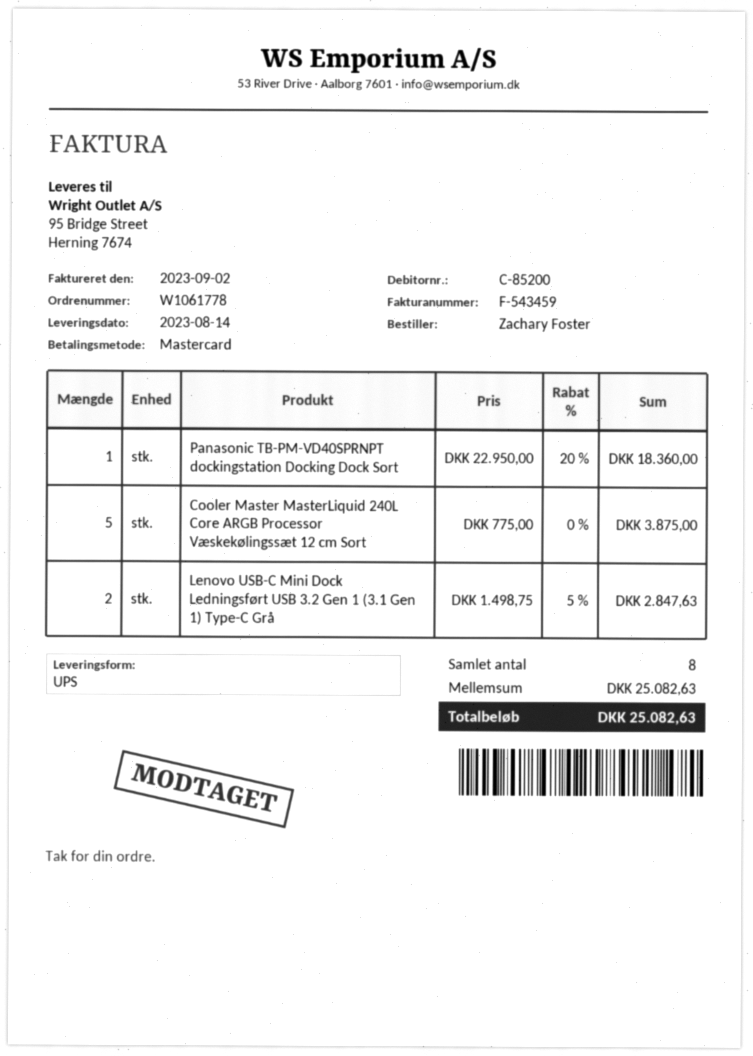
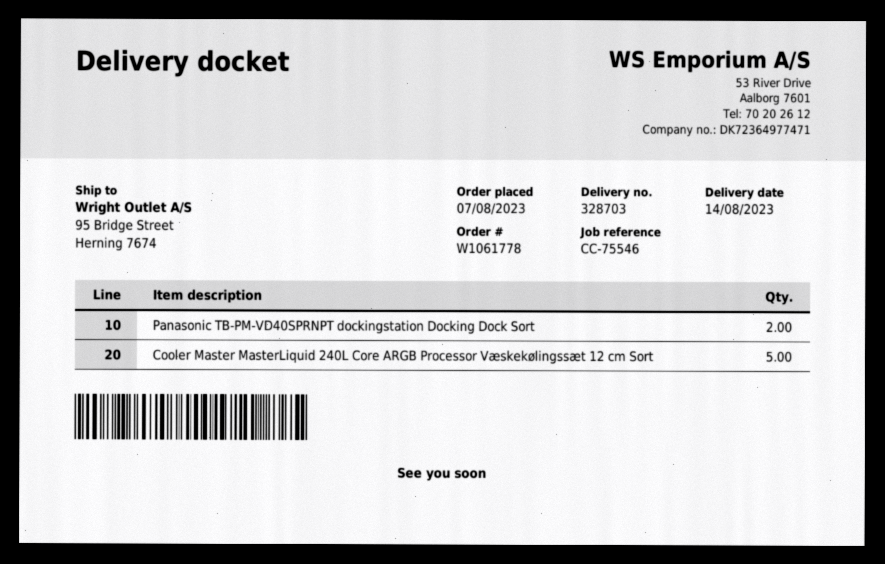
Panasonic TB-PM-VD40SPRNPT dockingstation Docking Dock Sort: 1 -> 2
Lenovo USB-C Mini Dock Ledningsført USB 3.2 Gen 1 (3.1 Gen 1) Type-C Grå: 2 -> none

